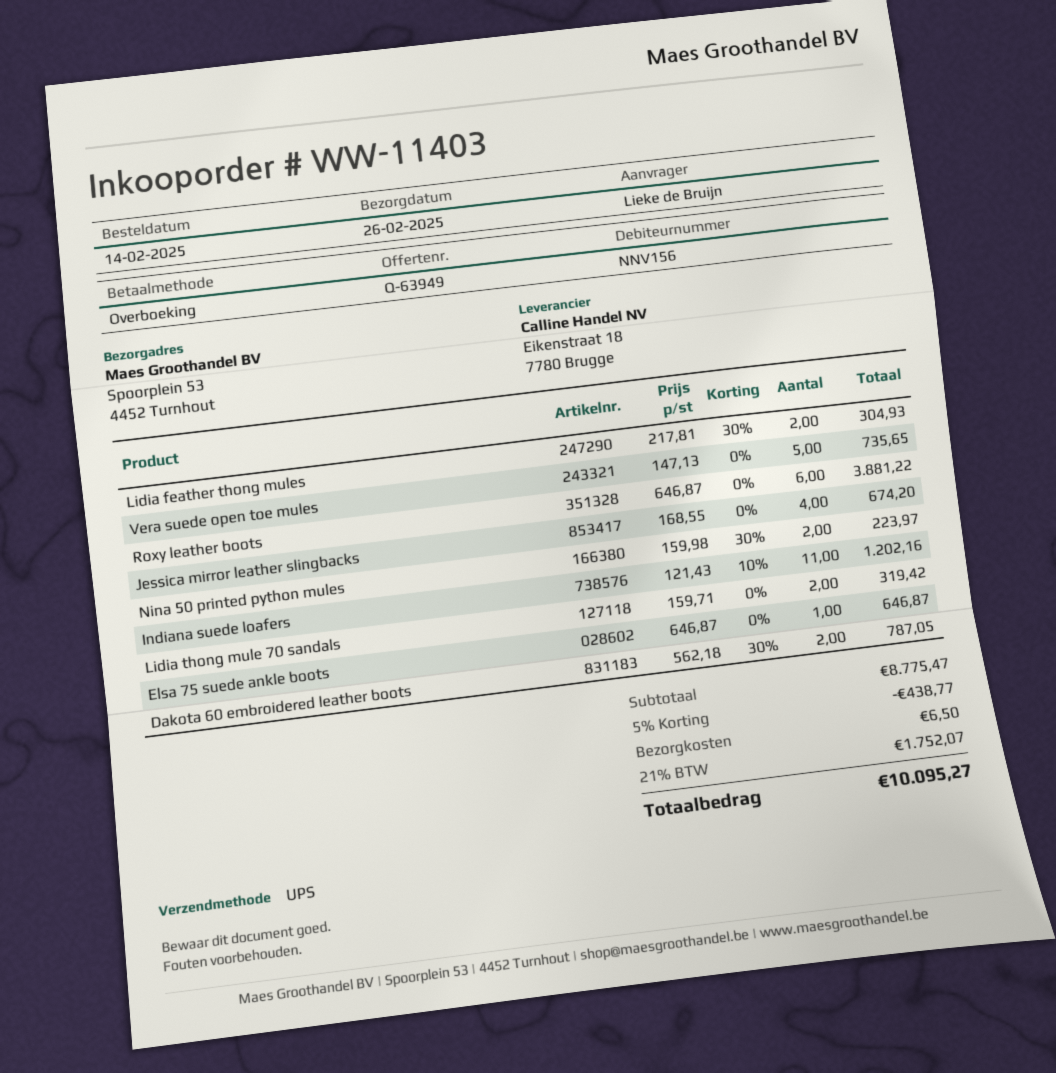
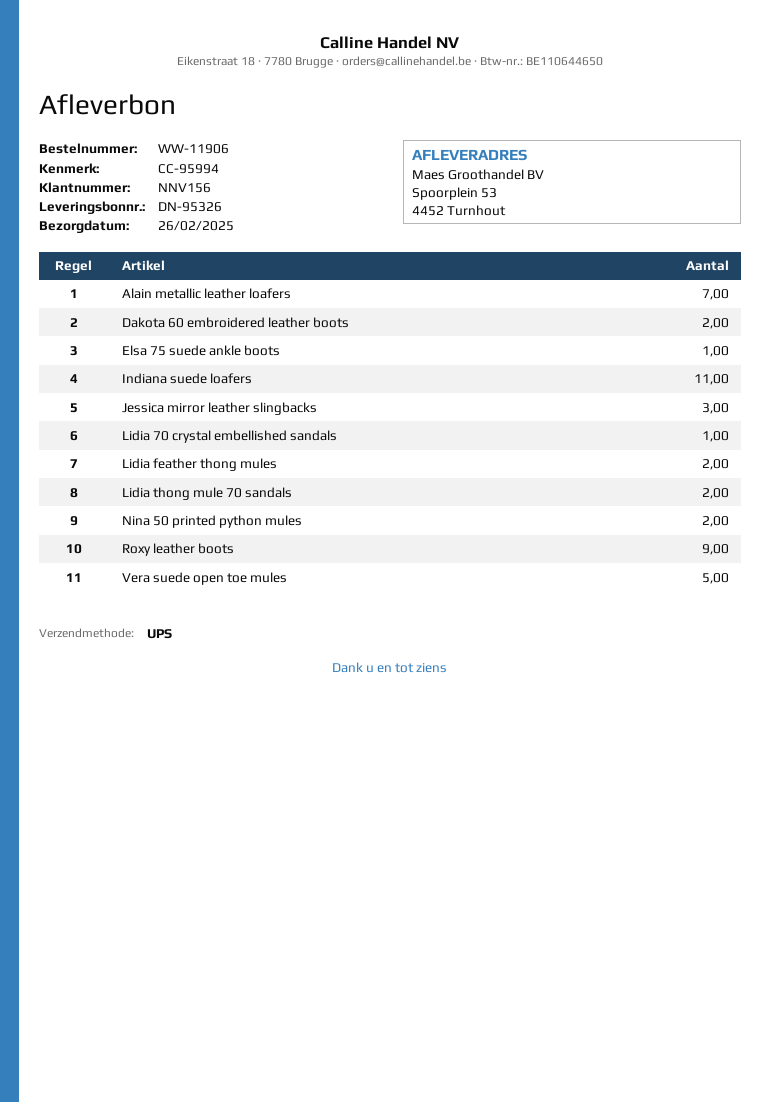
order number: WW-11403 -> WW-11906
Roxy leather boots: 6 -> 9
Jessica mirror leather slingbacks: 4 -> 3
Alain metallic leather loafers: none -> 7
Lidia 70 crystal embellished sandals: none -> 1

